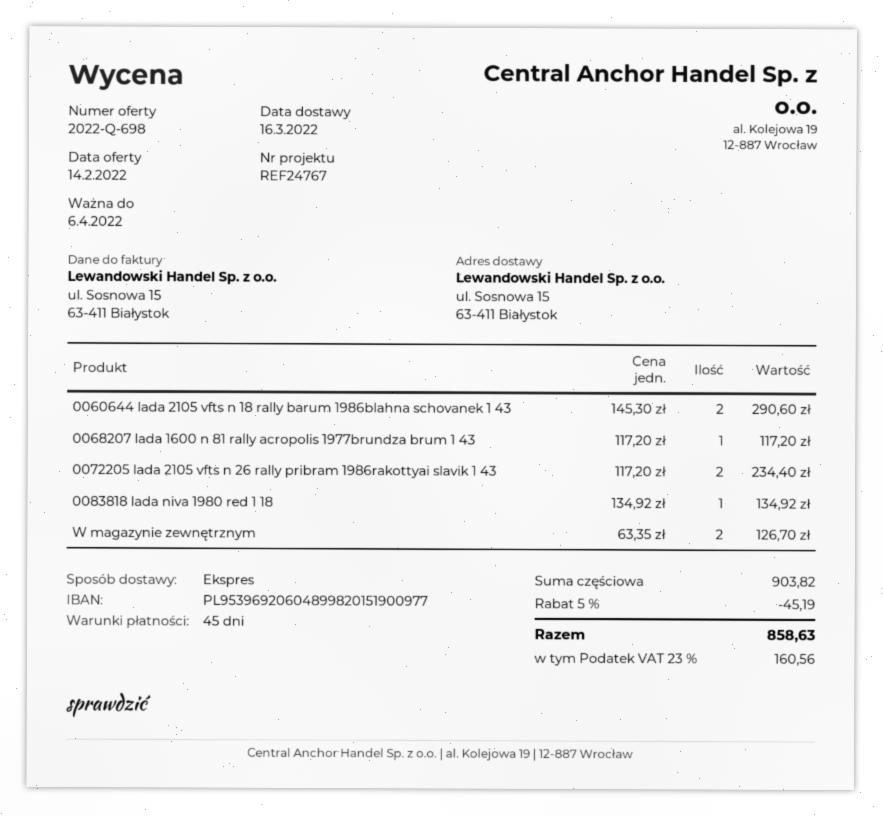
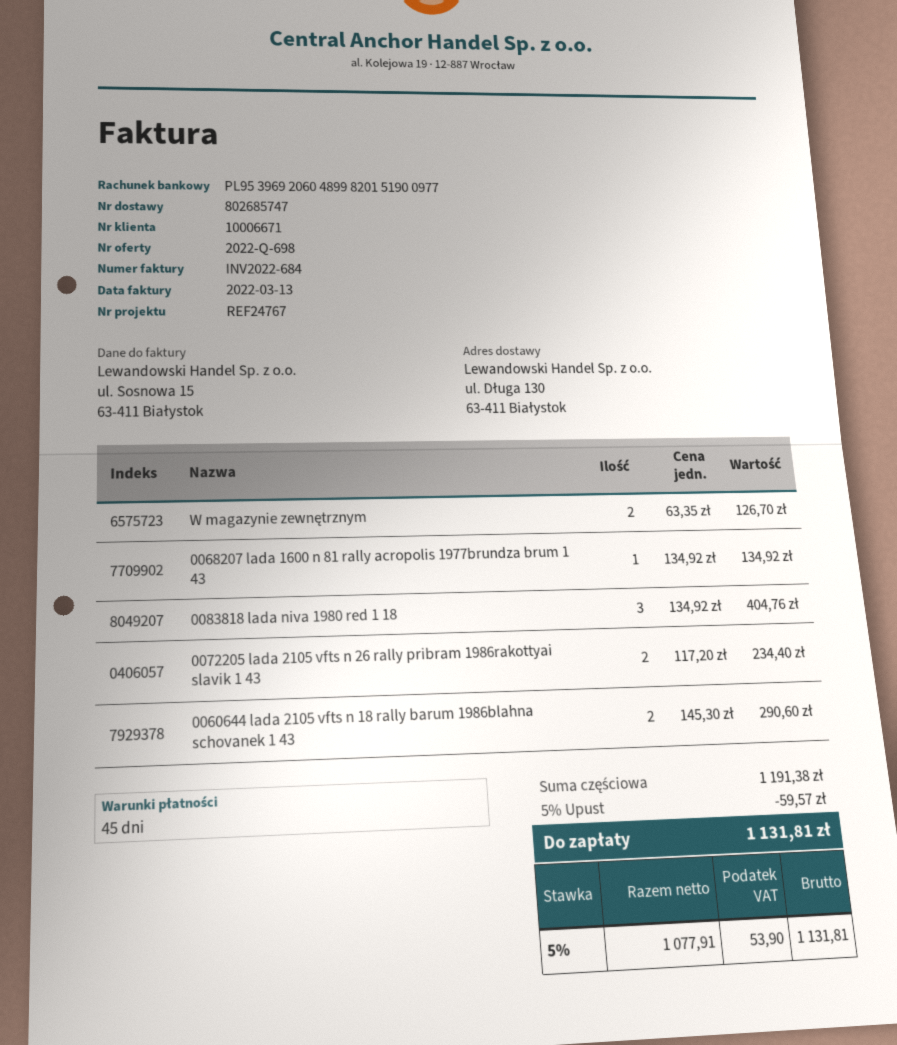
ship to: ul. Sosnowa 15, 63-411 Białystok -> ul. Długa 130, 63-411 Białystok
0068207 lada 1600 n 81 rally acropolis 1977brundza brum 1 43: 1 x 117.20 = 117.20 -> 1 x 134.92 = 134.92
0083818 lada niva 1980 red 1 18: 1 x 134.92 = 134.92 -> 3 x 134.92 = 404.76
subtotal: 903.82 -> 1191.38
discount: 5% = 45.19 -> 5% = 59.57
tax: 23% = 160.56 -> 5% = 53.90
total: 858.63 -> 1131.81

